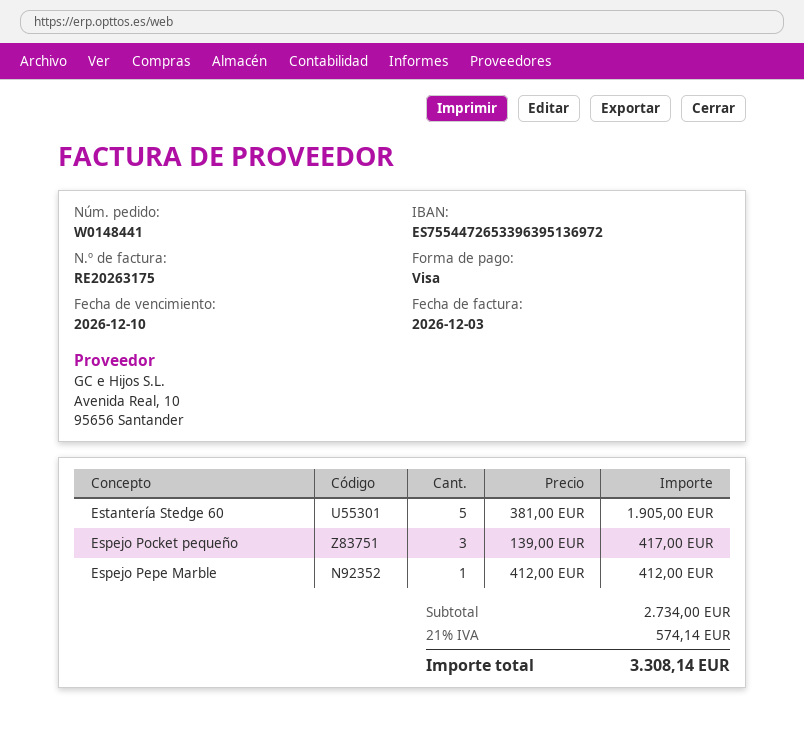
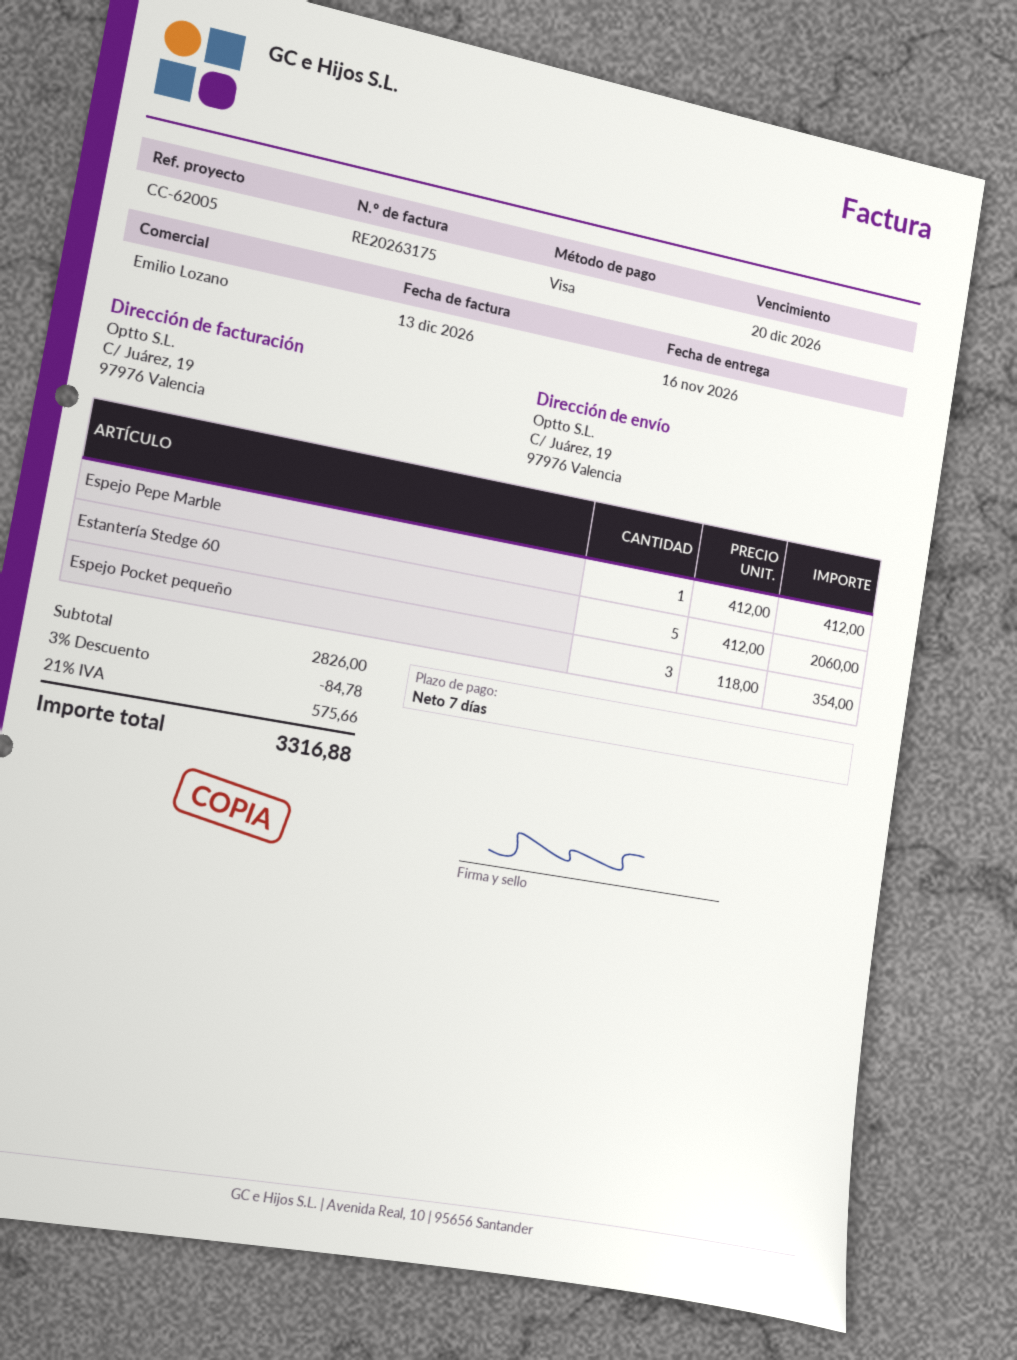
invoice date: 2026-12-03 -> 2026-12-13
due date: 2026-12-10 -> 2026-12-20
Estantería Stedge 60: 5 x 381.00 = 1905.00 -> 5 x 412.00 = 2060.00
Espejo Pocket pequeño: 3 x 139.00 = 417.00 -> 3 x 118.00 = 354.00
subtotal: 2734.00 -> 2826.00
discount: none -> 3% = 84.78
tax: 21% = 574.14 -> 21% = 575.66
total: 3308.14 -> 3316.88

